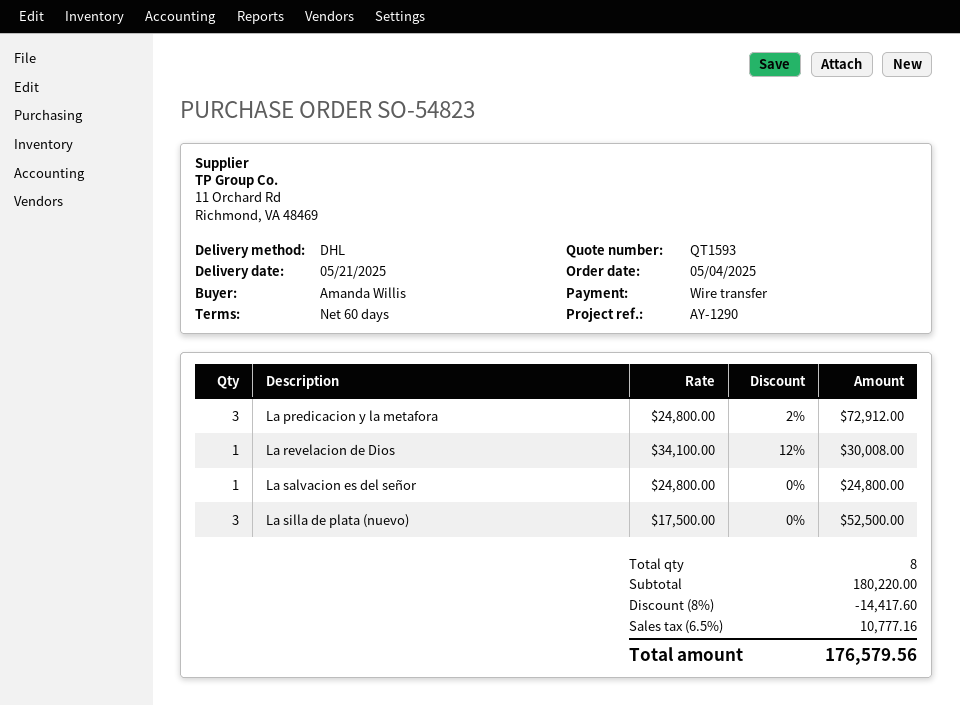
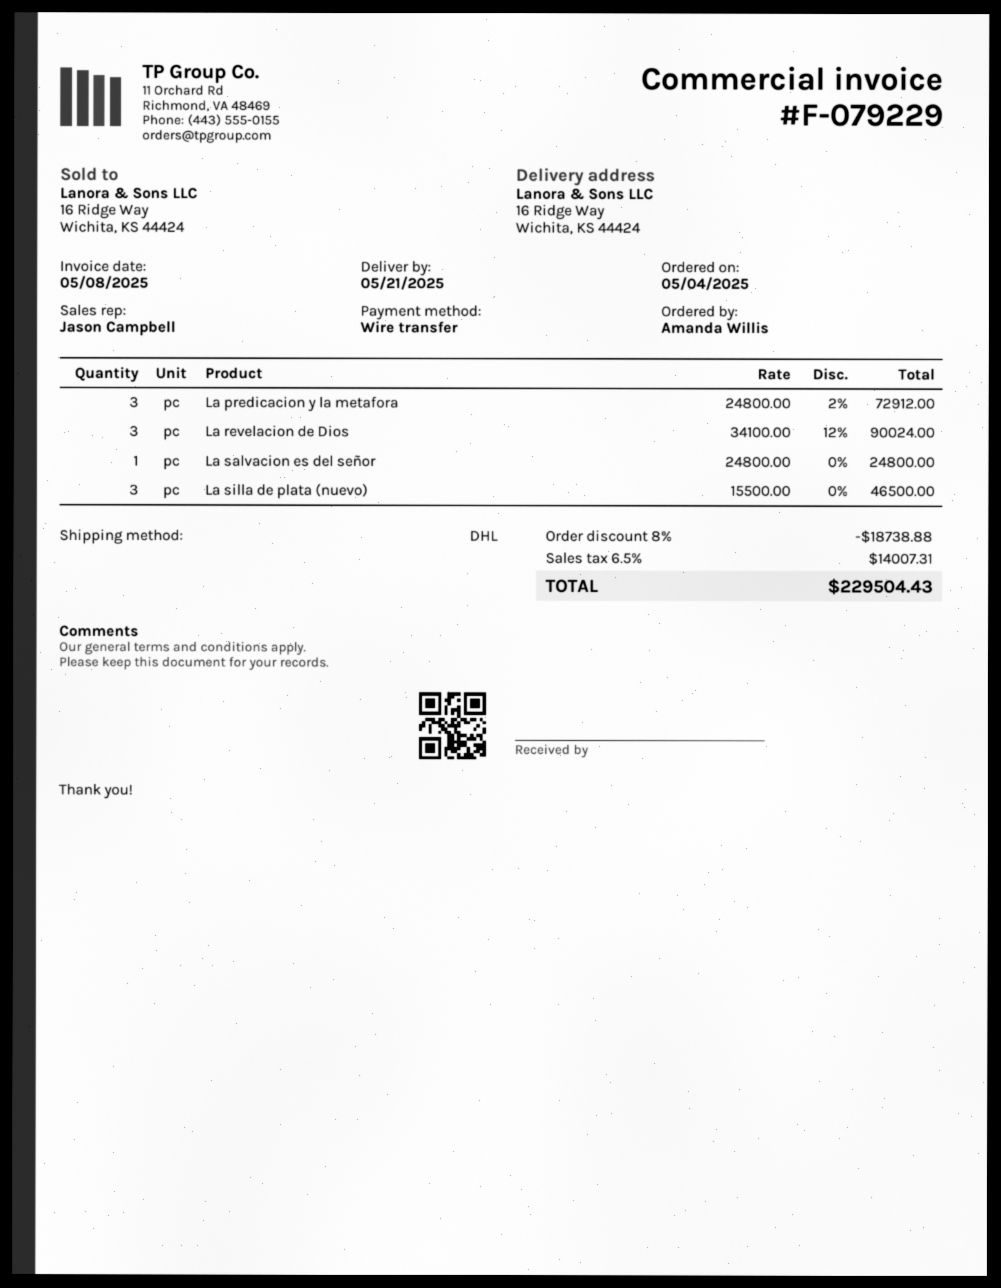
La revelacion de Dios: 1 x 34100.00 - 12% = 30008.00 -> 3 x 34100.00 - 12% = 90024.00
La silla de plata (nuevo): 3 x 17500.00 = 52500.00 -> 3 x 15500.00 = 46500.00
discount: 8% = 14417.60 -> 8% = 18738.88
tax: 6.5% = 10777.16 -> 6.5% = 14007.31
total: 176579.56 -> 229504.43

